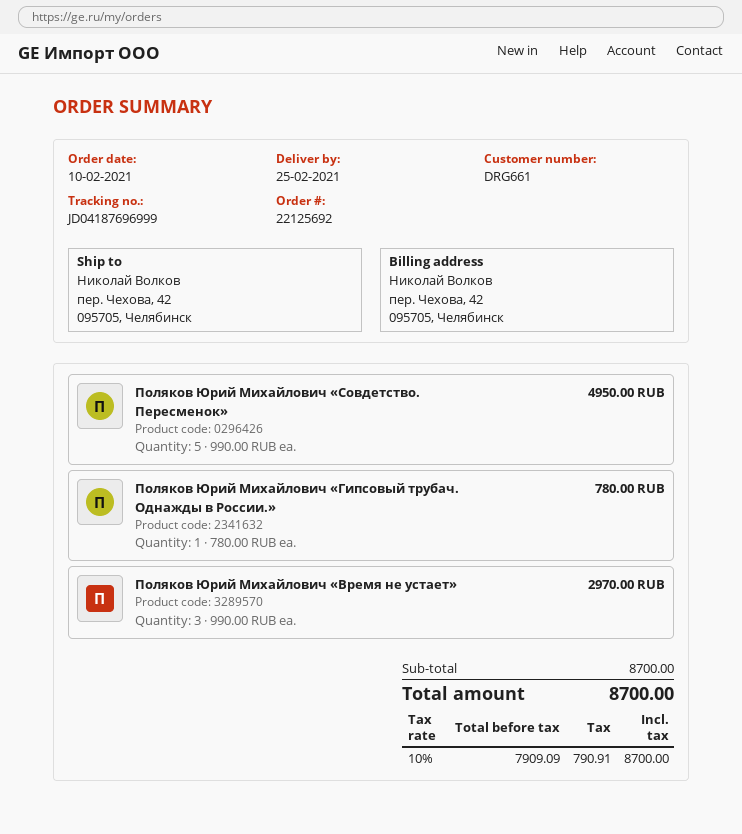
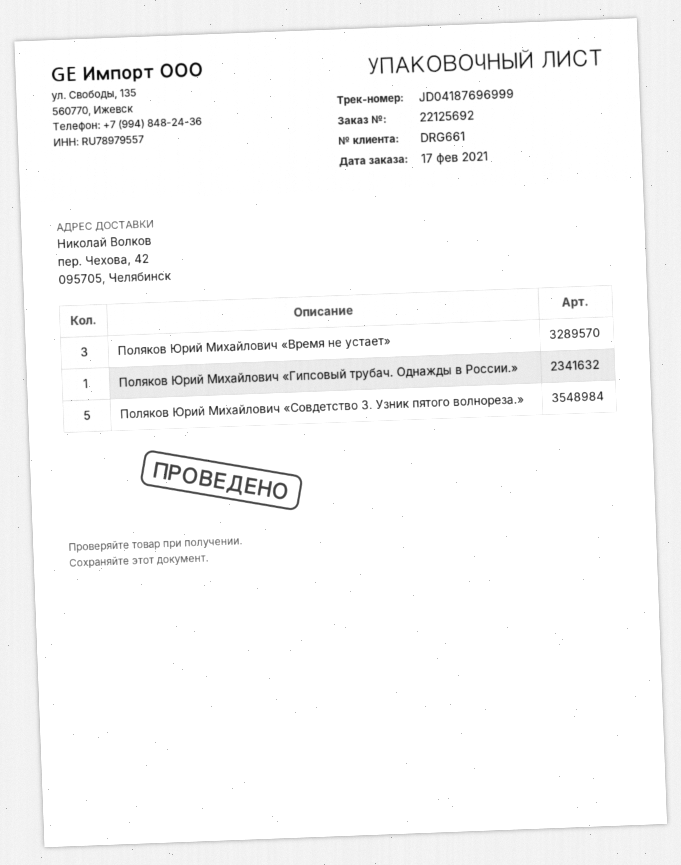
order date: 2021-02-10 -> 2021-02-17
Поляков Юрий Михайлович «Совдетство. Пересменок»: 5 -> none
Поляков Юрий Михайлович «Совдетство 3. Узник пятого волнореза.»: none -> 5

